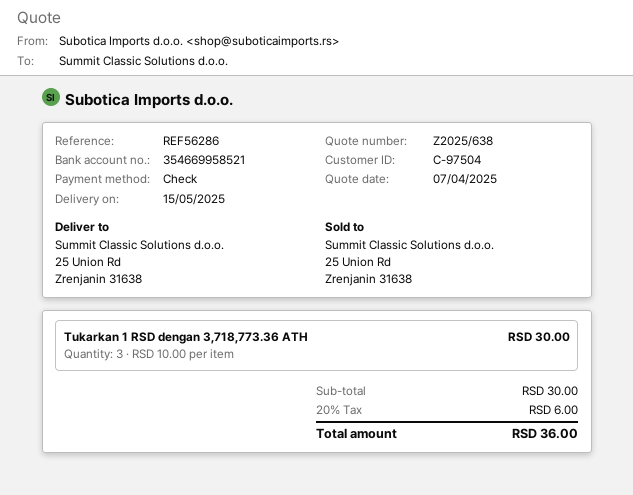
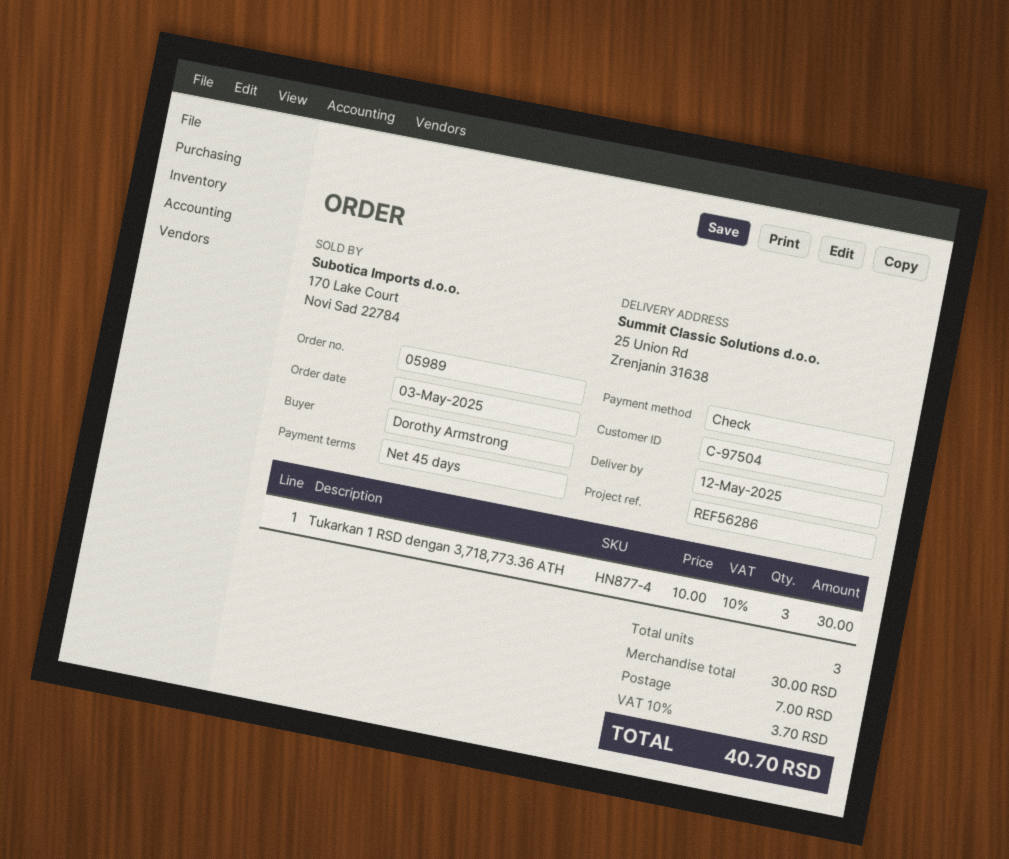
delivery date: 2025-05-15 -> 2025-05-12
shipping: none -> 7.00
tax: 20% = 6.00 -> 10% = 3.70
total: 36.00 -> 40.70

